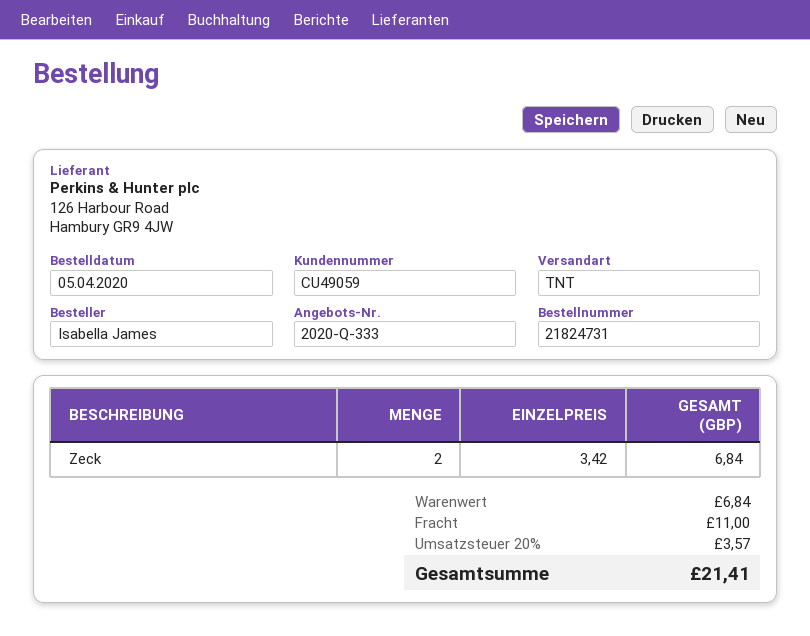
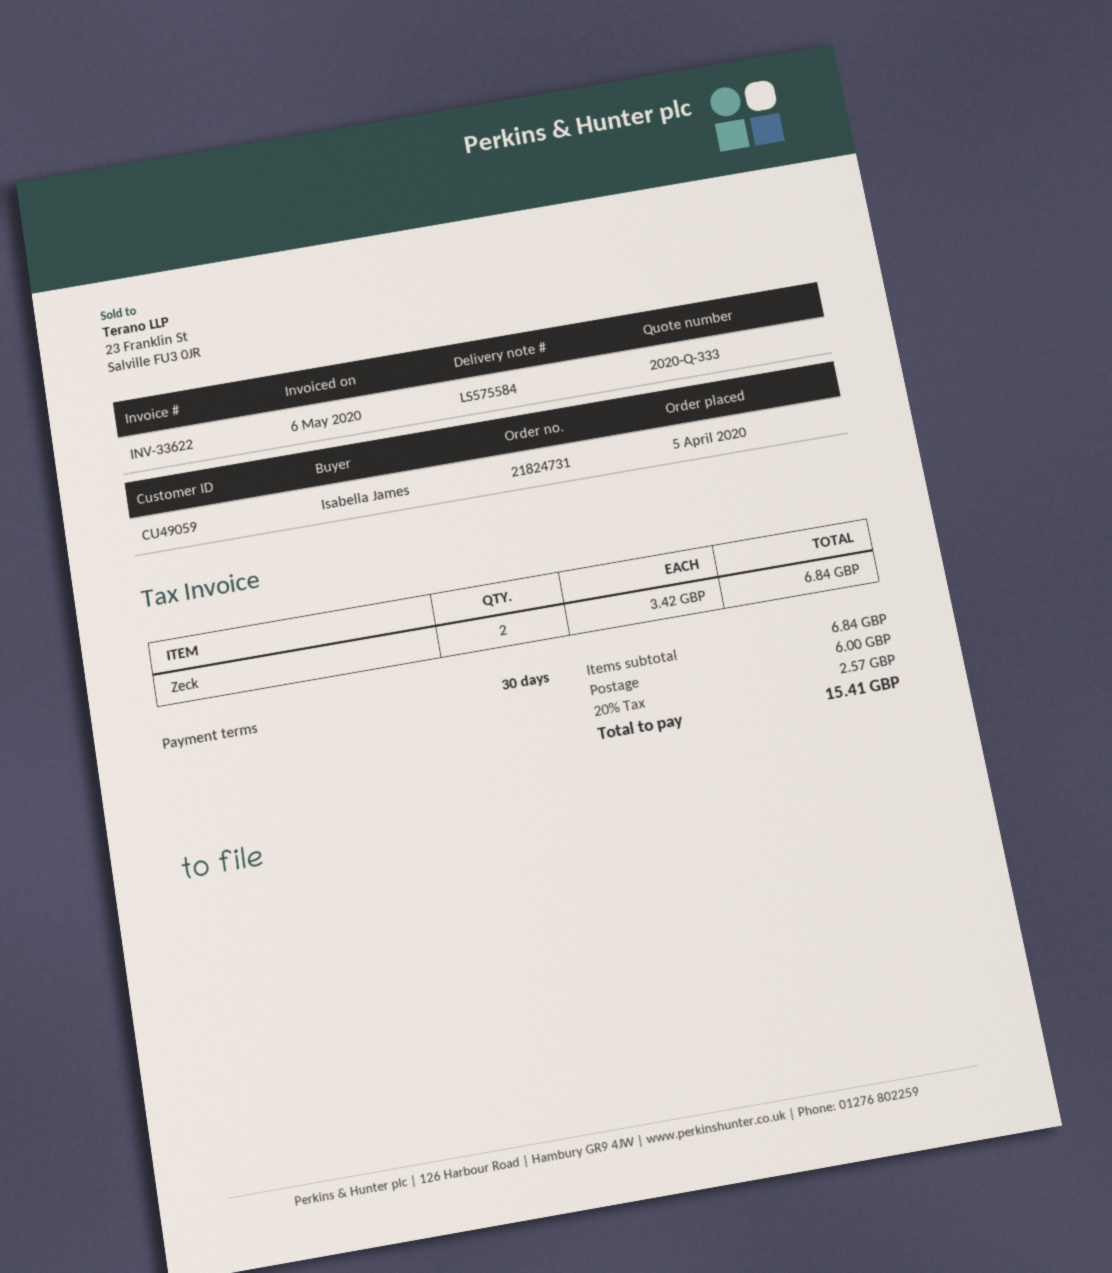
shipping: 11.00 -> 6.00
tax: 20% = 3.57 -> 20% = 2.57
total: 21.41 -> 15.41

